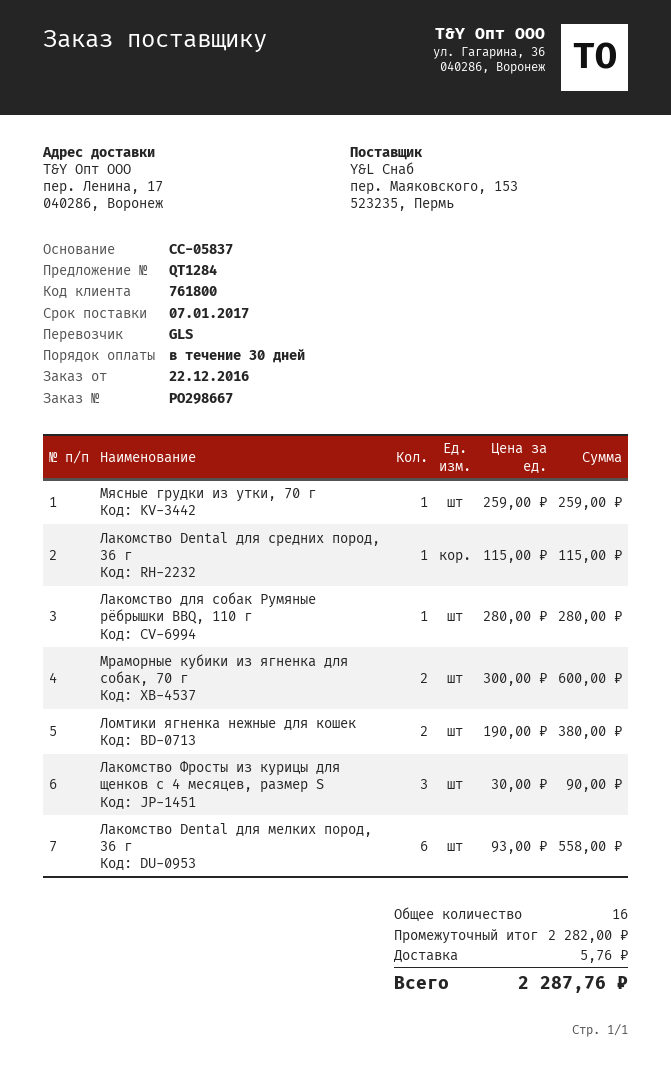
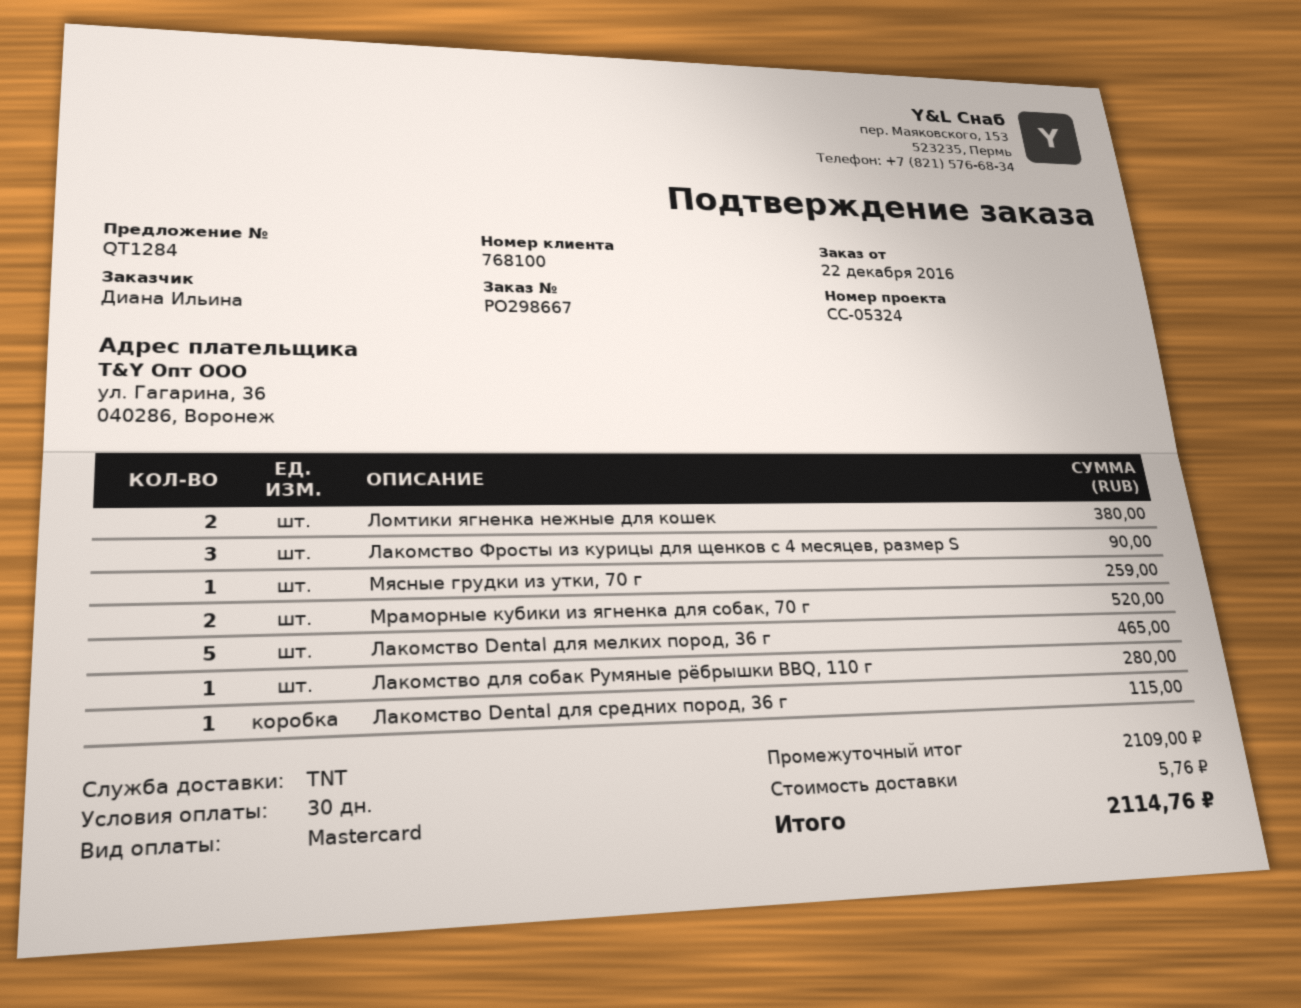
customer number: 761800 -> 768100
reference: CC-05837 -> CC-05324
shipping method: GLS -> TNT
Мраморные кубики из ягненка для собак, 70 г: 2 for 600.00 -> 2 for 520.00
Лакомство Dental для мелких пород, 36 г: 6 for 558.00 -> 5 for 465.00
subtotal: 2282.00 -> 2109.00
total: 2287.76 -> 2114.76

